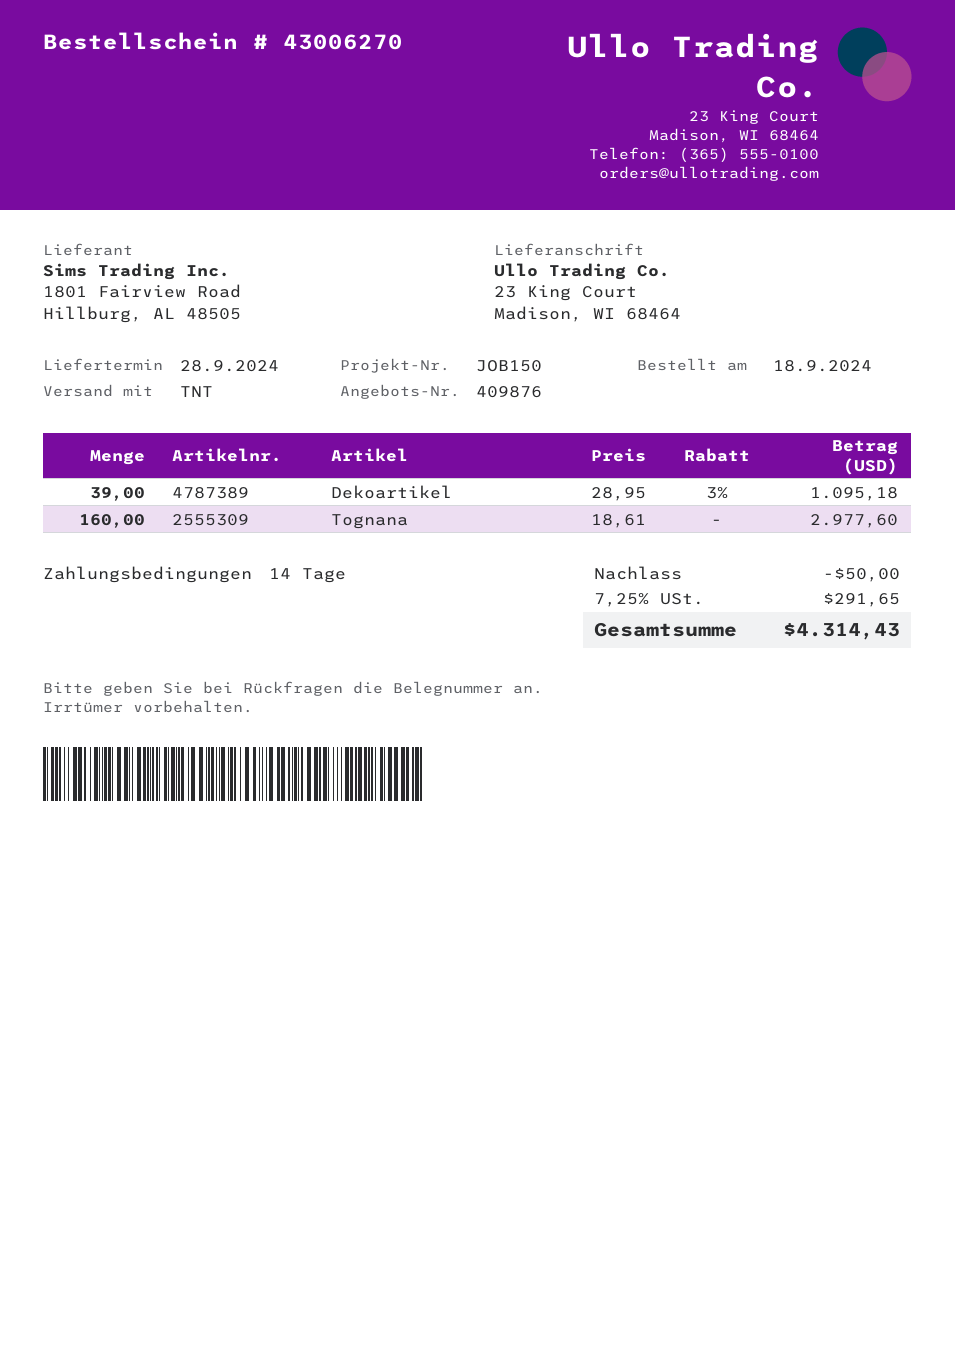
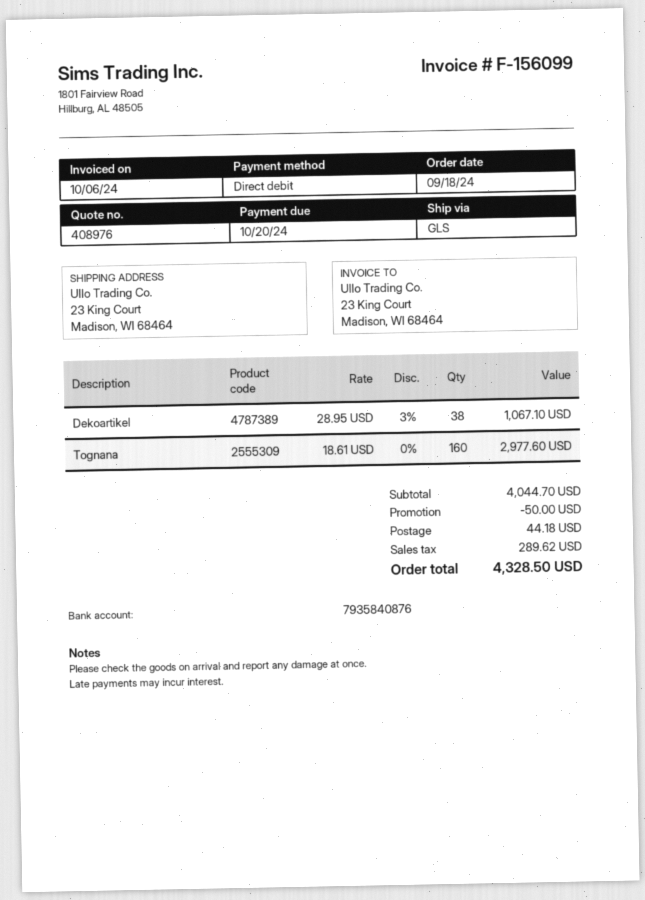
quote number: 409876 -> 408976
shipping method: TNT -> GLS
Dekoartikel: 39 x 28.95 - 3% = 1095.18 -> 38 x 28.95 - 3% = 1067.10
shipping: none -> 44.18
tax: 291.65 -> 289.62
total: 4314.43 -> 4328.50

